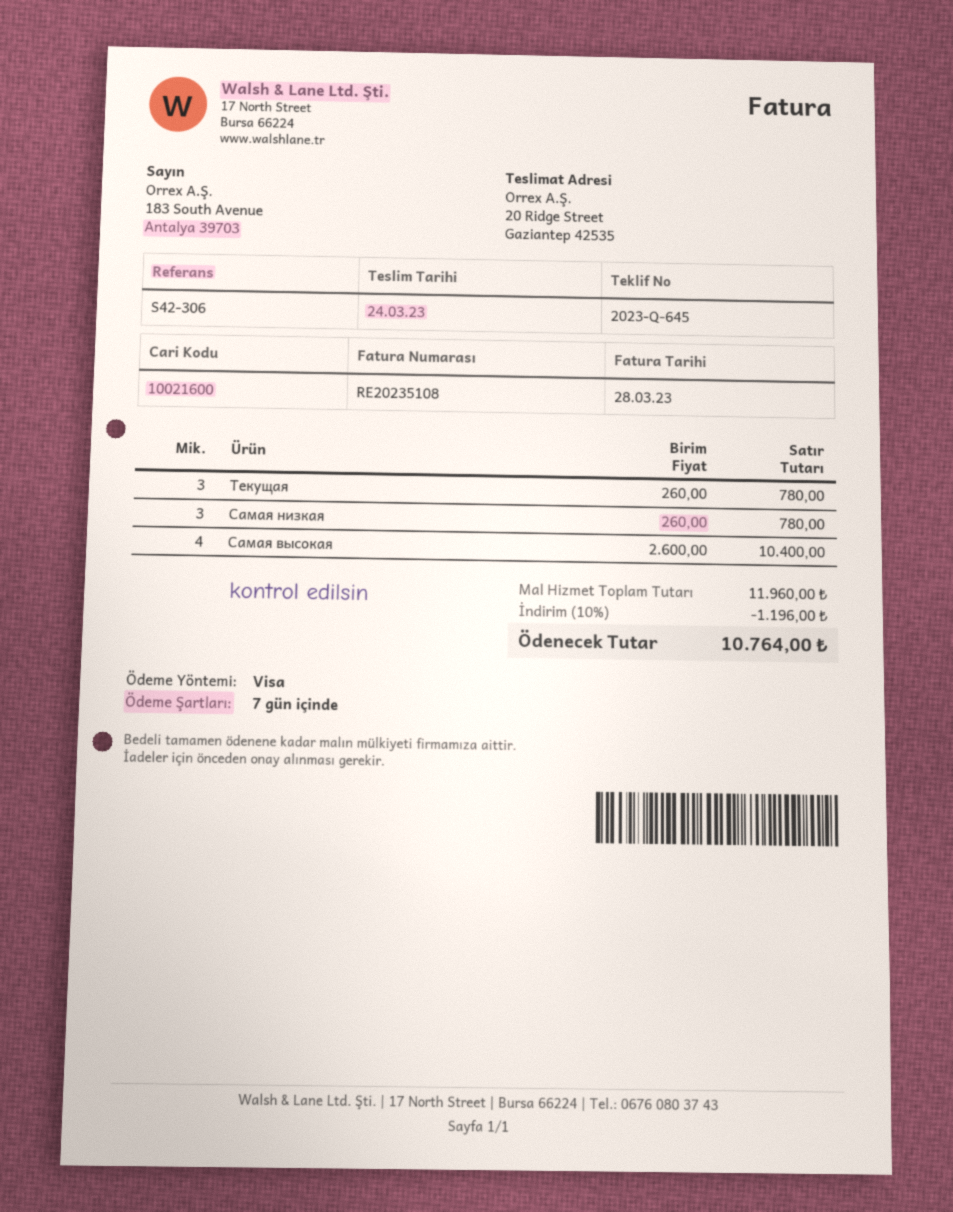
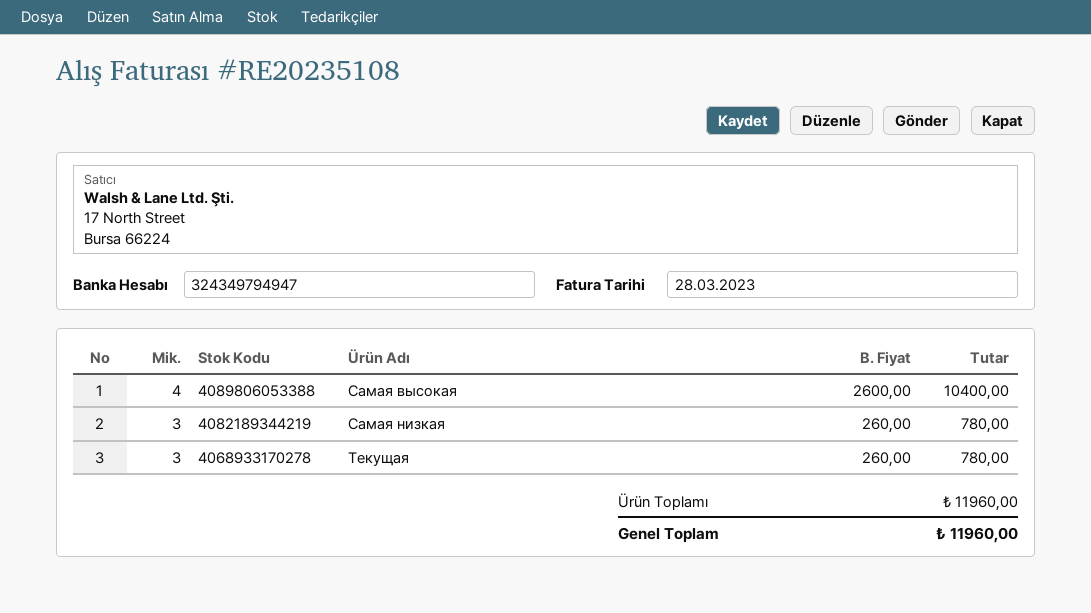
discount: 10% = 1196.00 -> none
total: 10764.00 -> 11960.00

